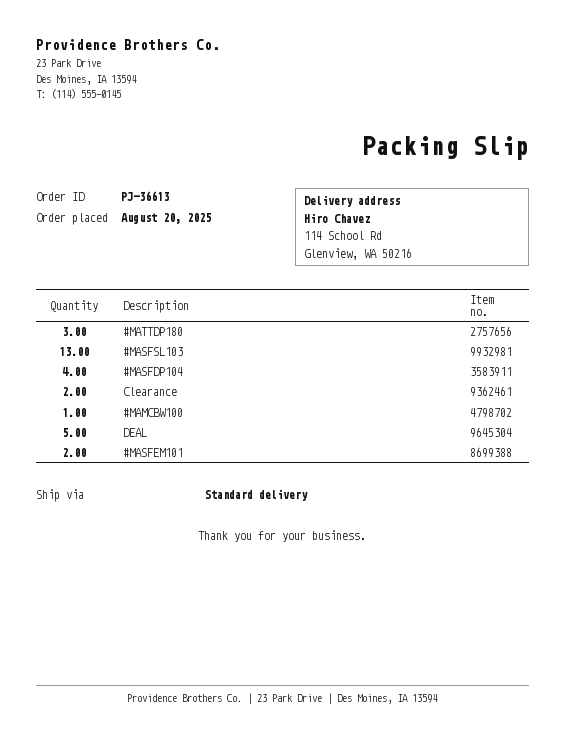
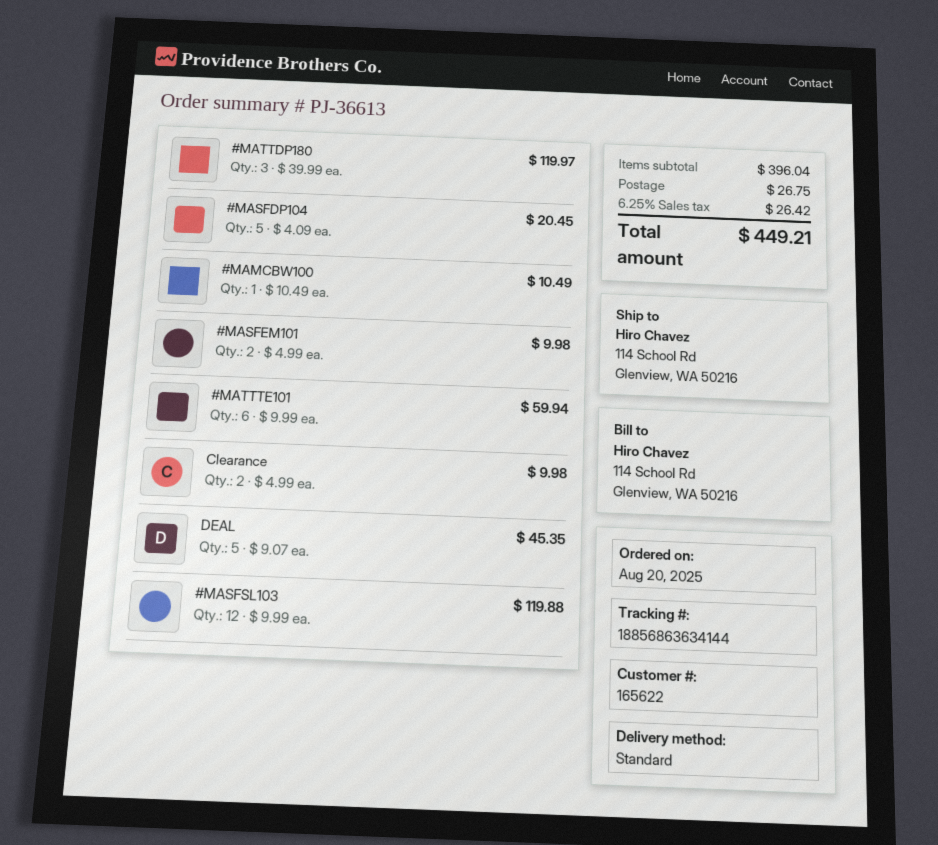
#MASFSL103: 13 -> 12
#MASFDP104: 4 -> 5
#MATTTE101: none -> 6

